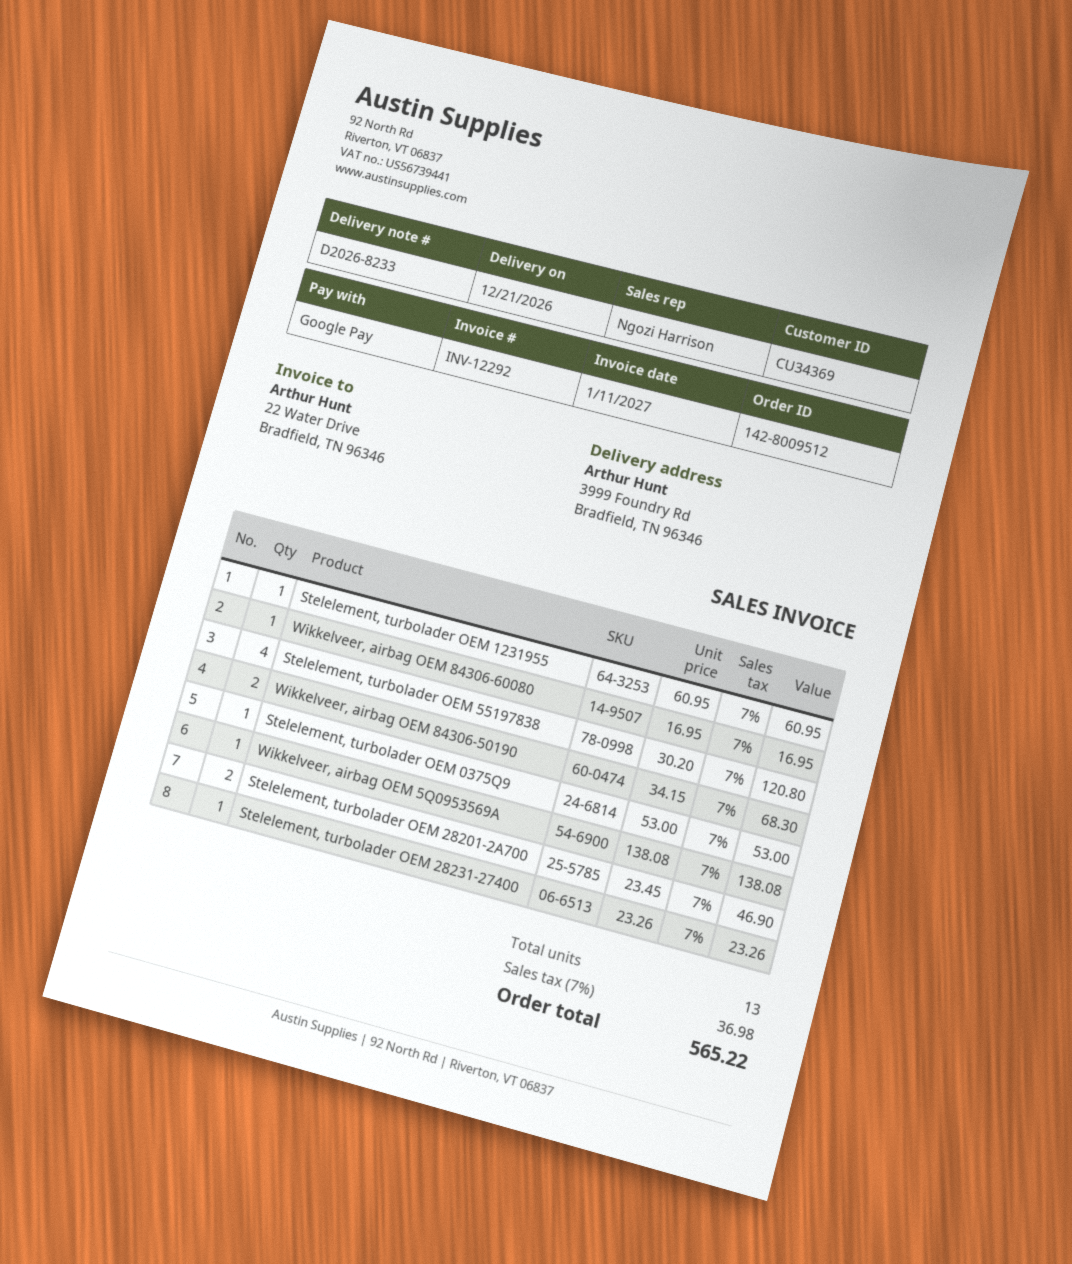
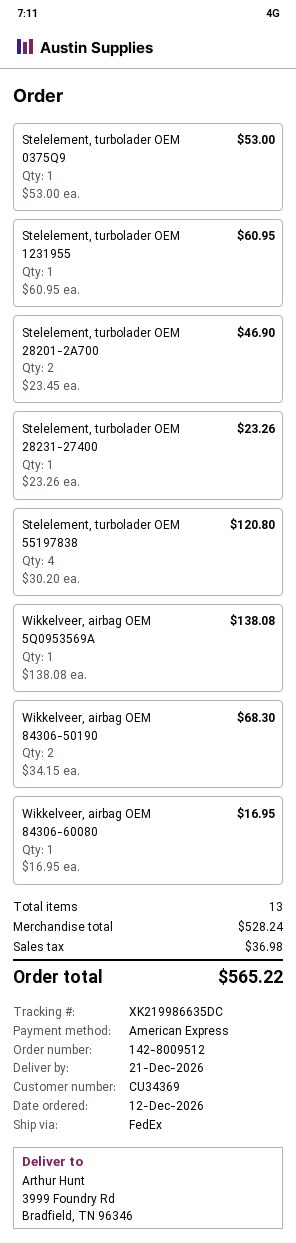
payment method: Google Pay -> American Express

